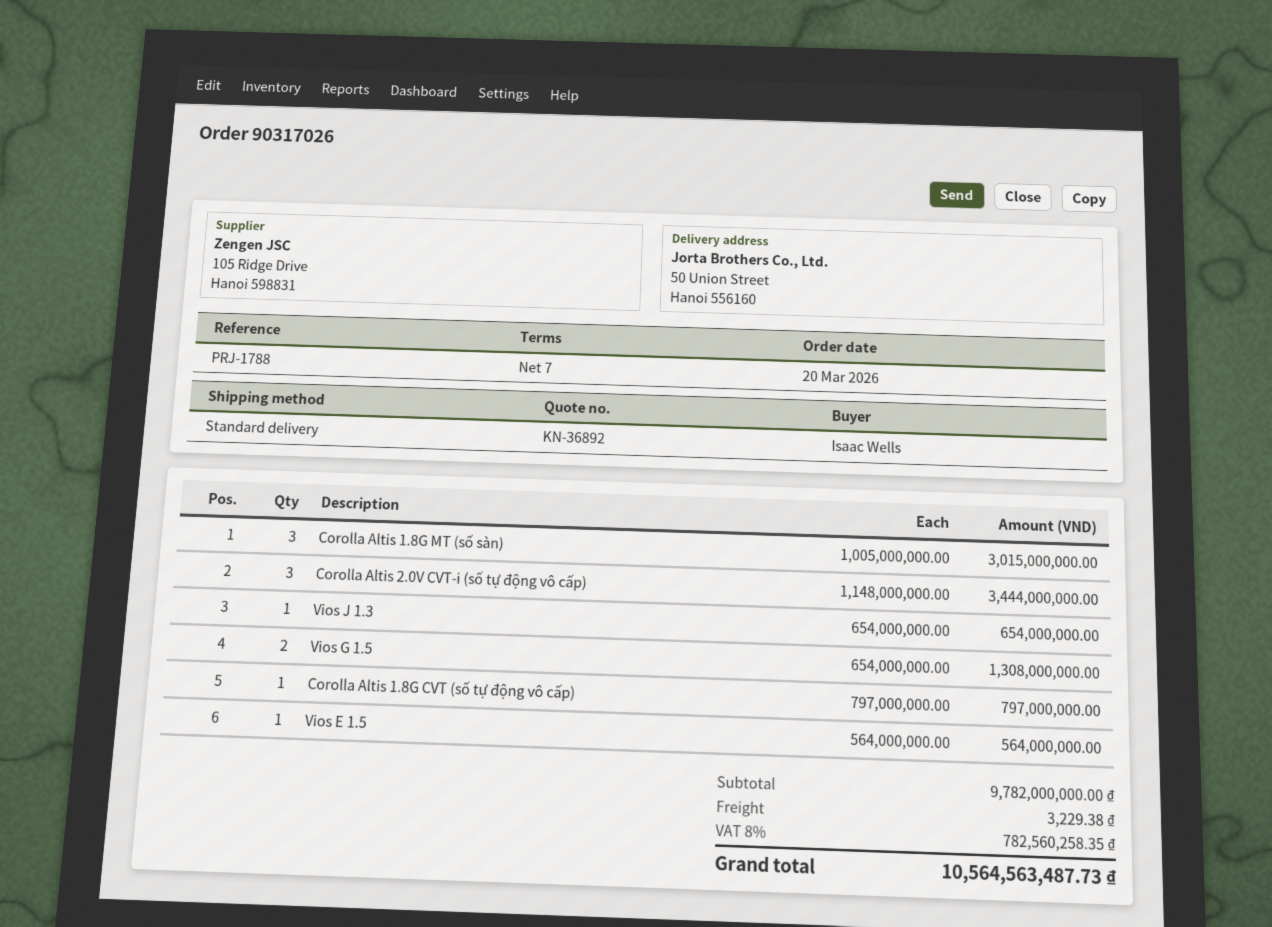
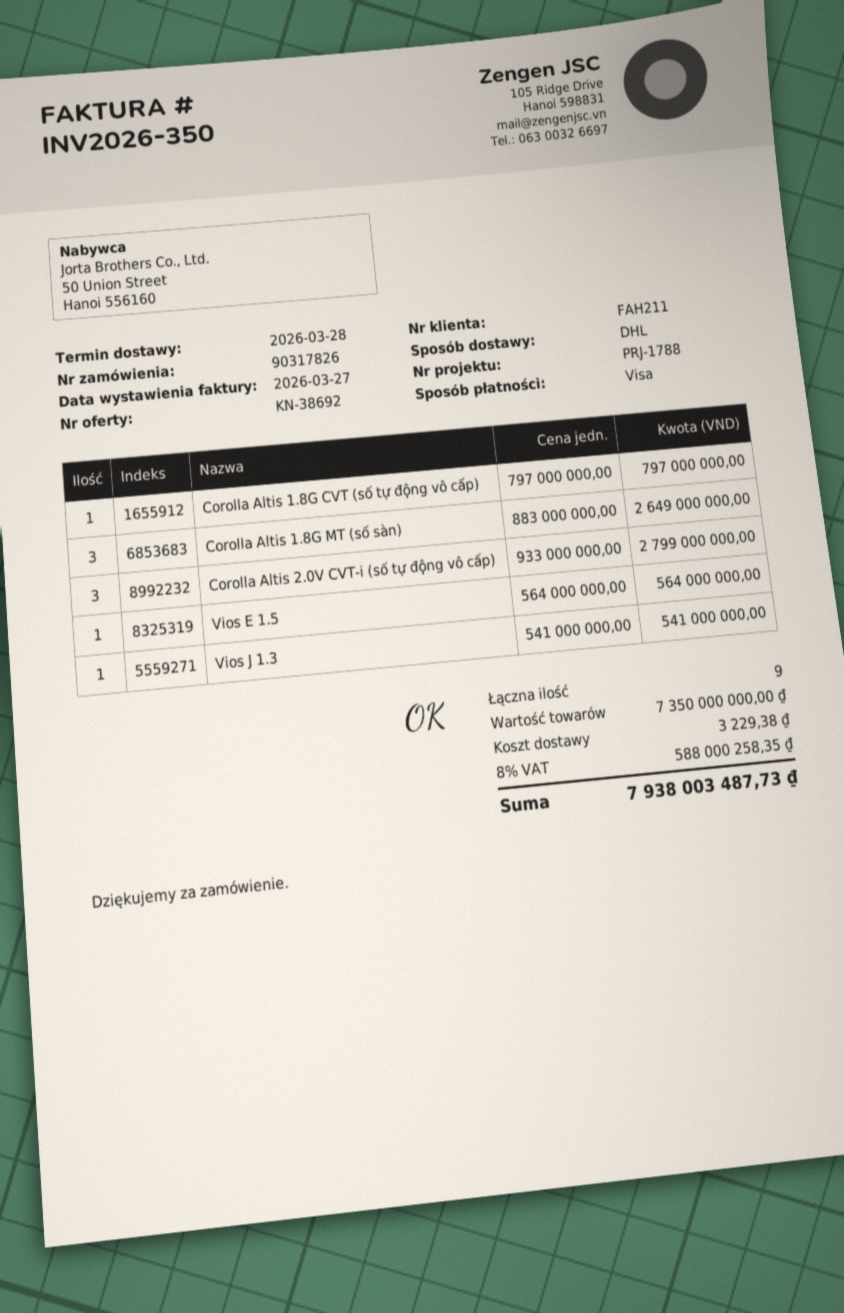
quote number: KN-36892 -> KN-38692
order number: 90317026 -> 90317826
shipping method: standard -> DHL
Corolla Altis 1.8G MT (số sàn): 3 x 1005000000.00 = 3015000000.00 -> 3 x 883000000.00 = 2649000000.00
Corolla Altis 2.0V CVT-i (số tự động vô cấp): 3 x 1148000000.00 = 3444000000.00 -> 3 x 933000000.00 = 2799000000.00
Vios J 1.3: 1 x 654000000.00 = 654000000.00 -> 1 x 541000000.00 = 541000000.00
Vios G 1.5: 2 x 654000000.00 = 1308000000.00 -> none
subtotal: 9782000000.00 -> 7350000000.00
tax: 8% = 782560258.35 -> 8% = 588000258.35
total: 10564563487.73 -> 7938003487.73

